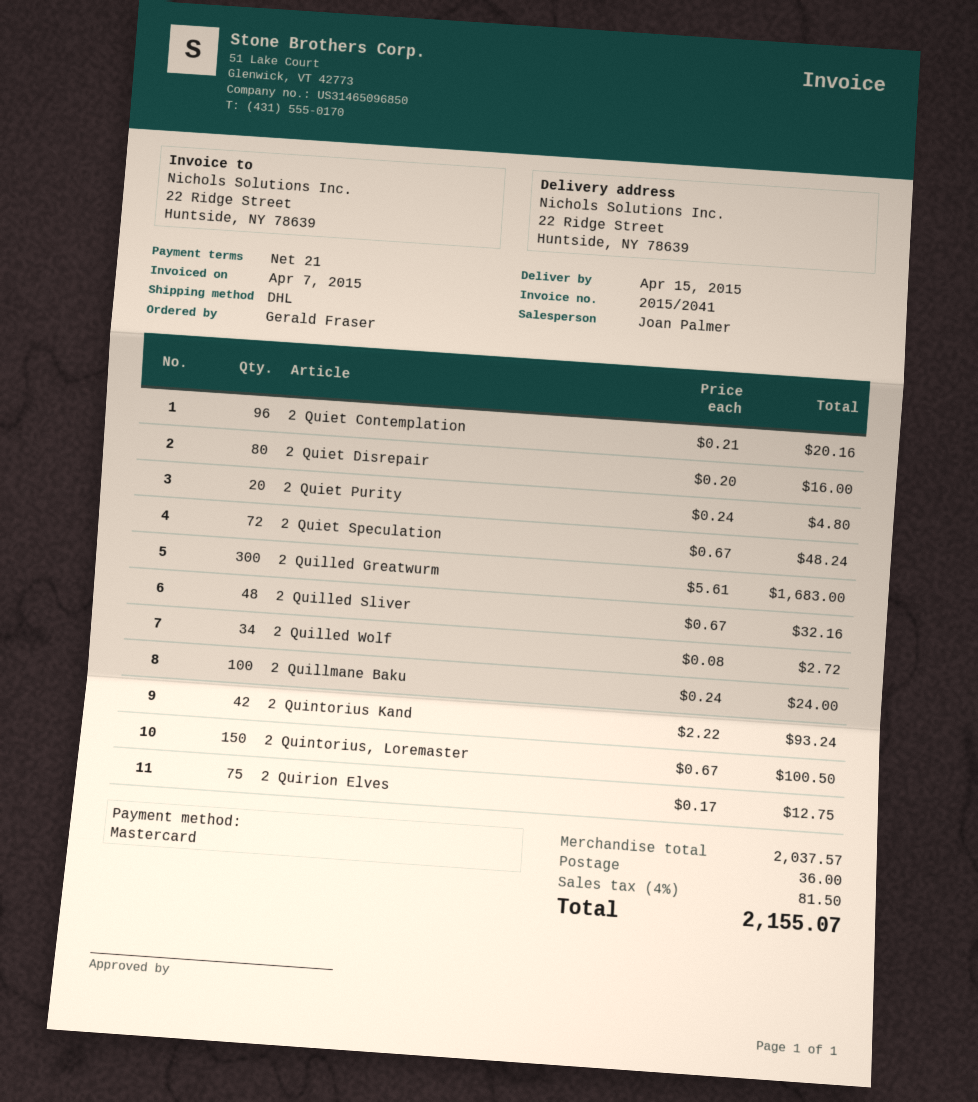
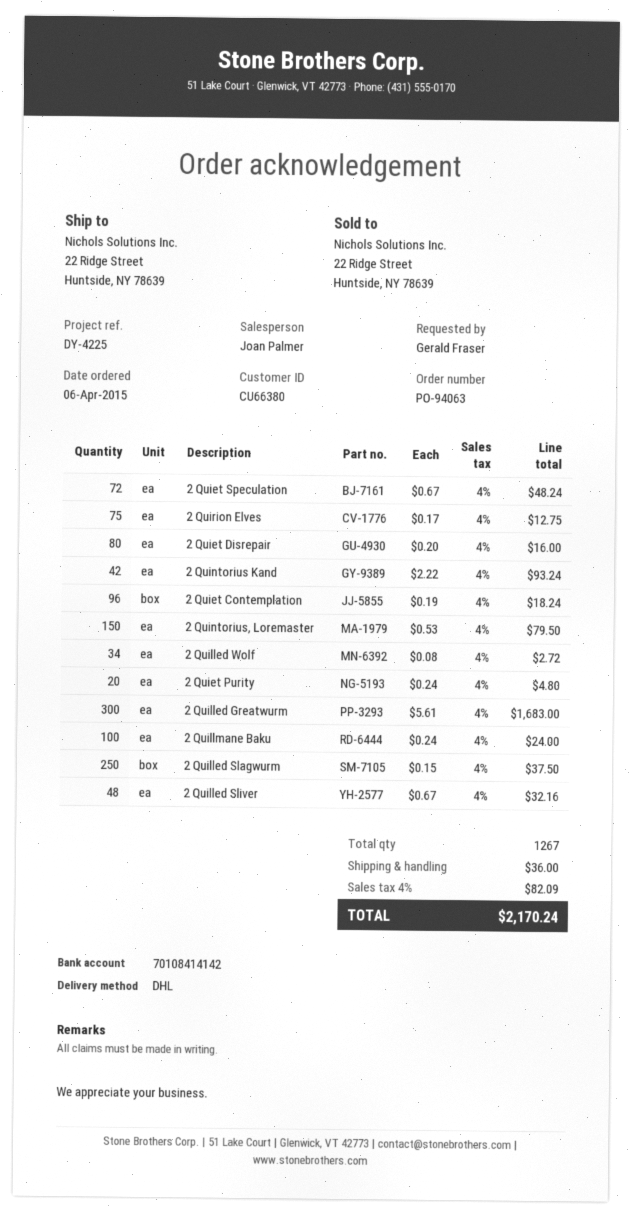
2 Quiet Contemplation: 96 x 0.21 = 20.16 -> 96 x 0.19 = 18.24
2 Quintorius, Loremaster: 150 x 0.67 = 100.50 -> 150 x 0.53 = 79.50
2 Quilled Slagwurm: none -> 250 x 0.15 = 37.50
tax: 4% = 81.50 -> 4% = 82.09
total: 2155.07 -> 2170.24

